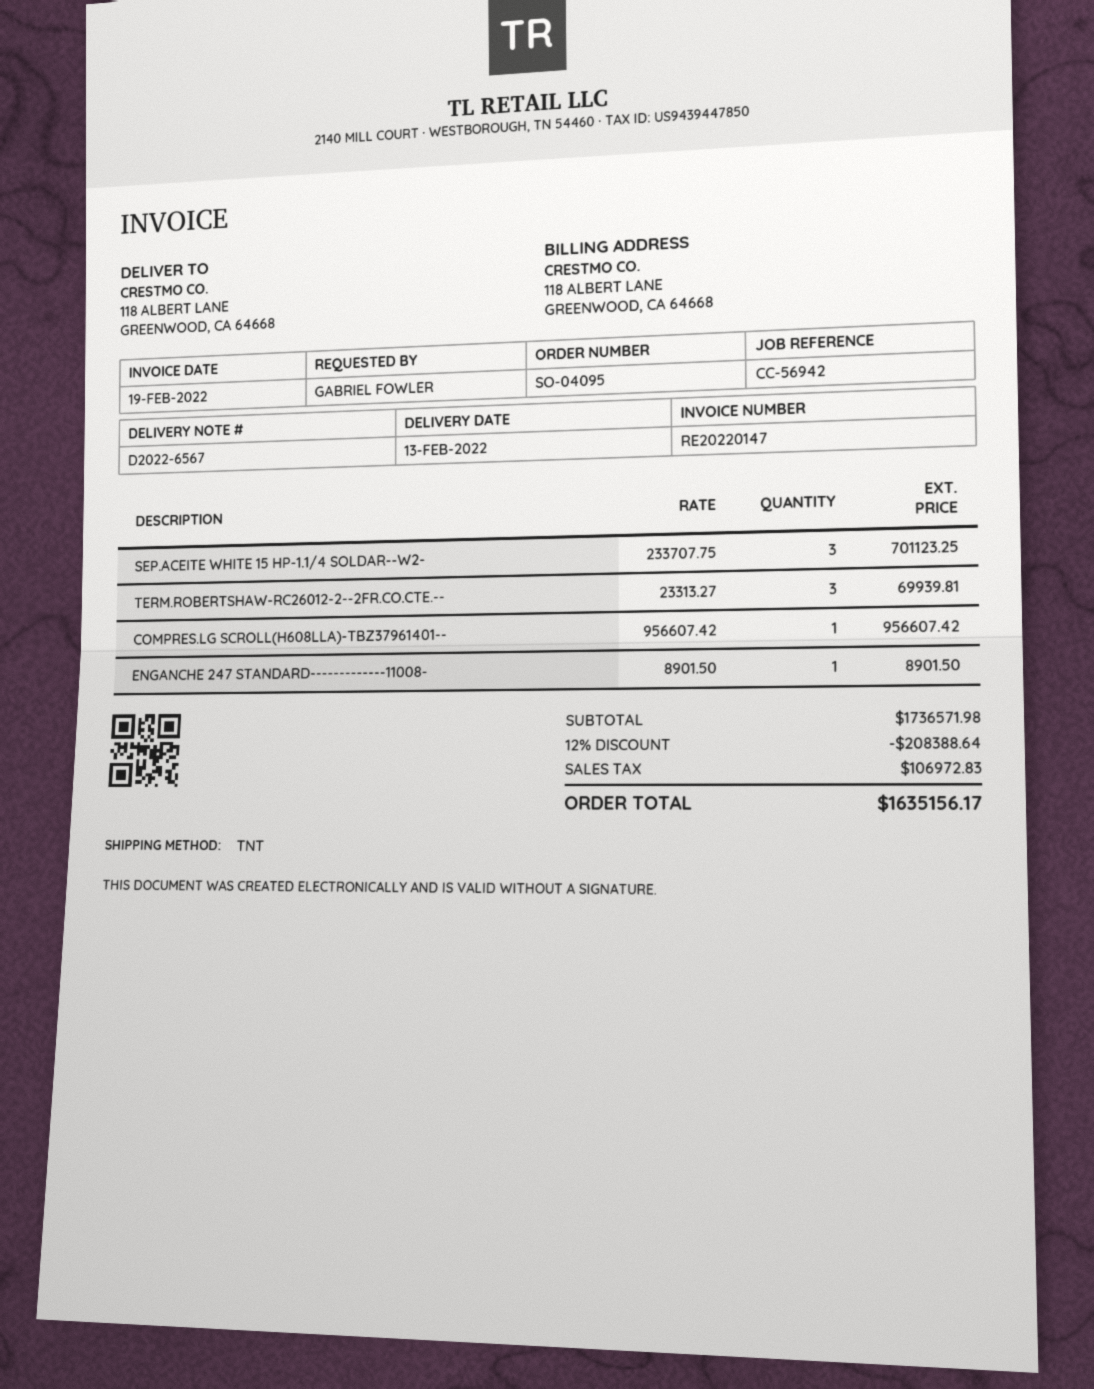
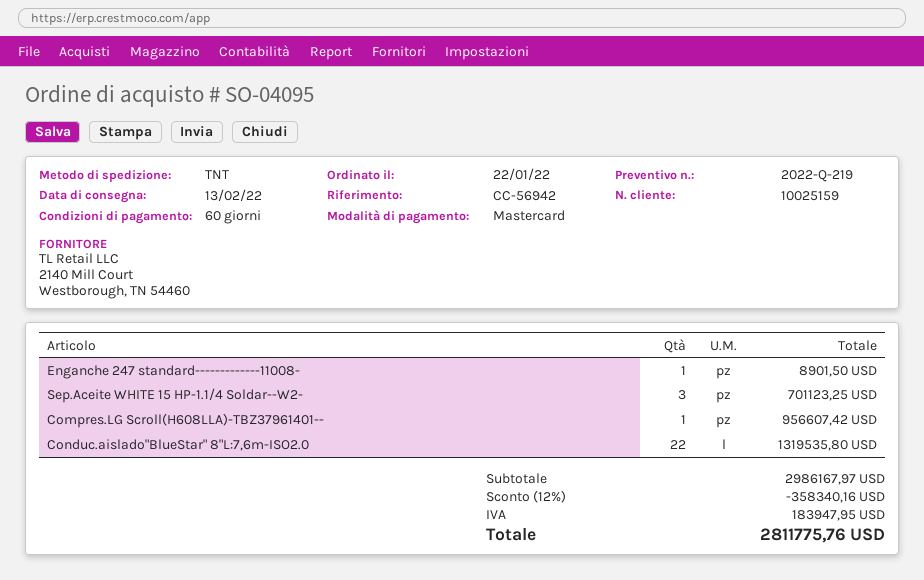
TERM.ROBERTSHAW-RC26012-2--2FR.CO.CTE.--: 3 for 69939.81 -> none
Conduc.aislado"BlueStar" 8"L:7,6m-ISO2.0: none -> 22 for 1319535.80
subtotal: 1736571.98 -> 2986167.97
discount: 12% = 208388.64 -> 12% = 358340.16
tax: 106972.83 -> 183947.95
total: 1635156.17 -> 2811775.76

